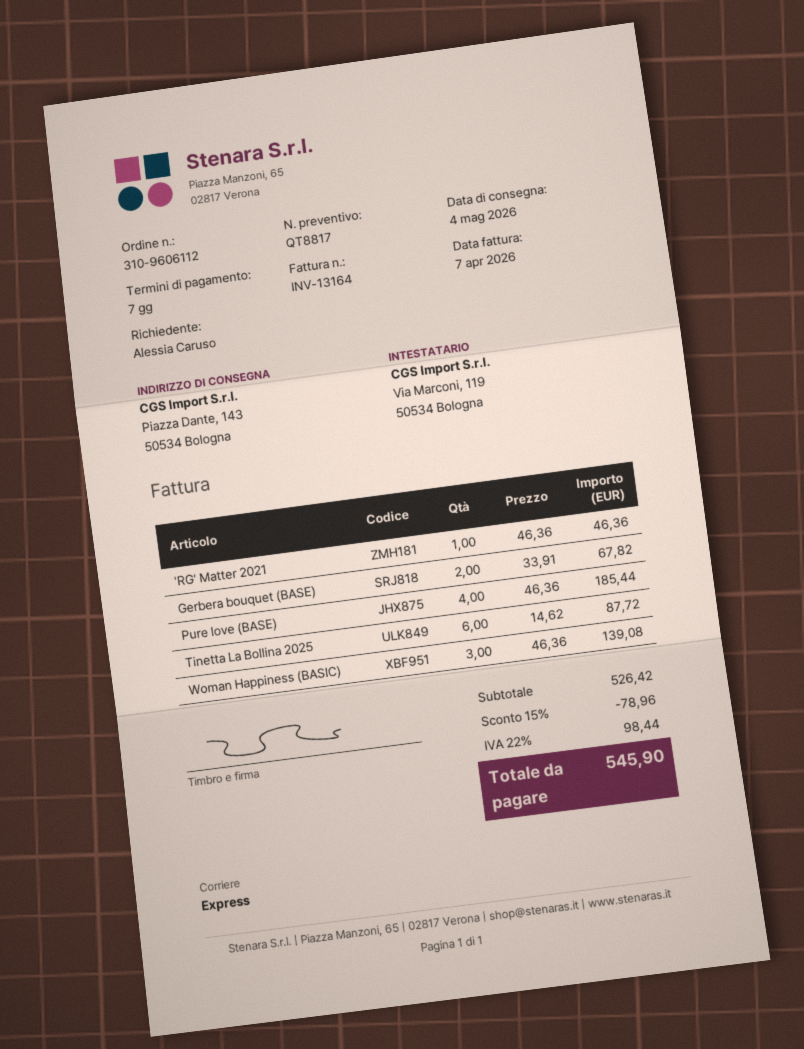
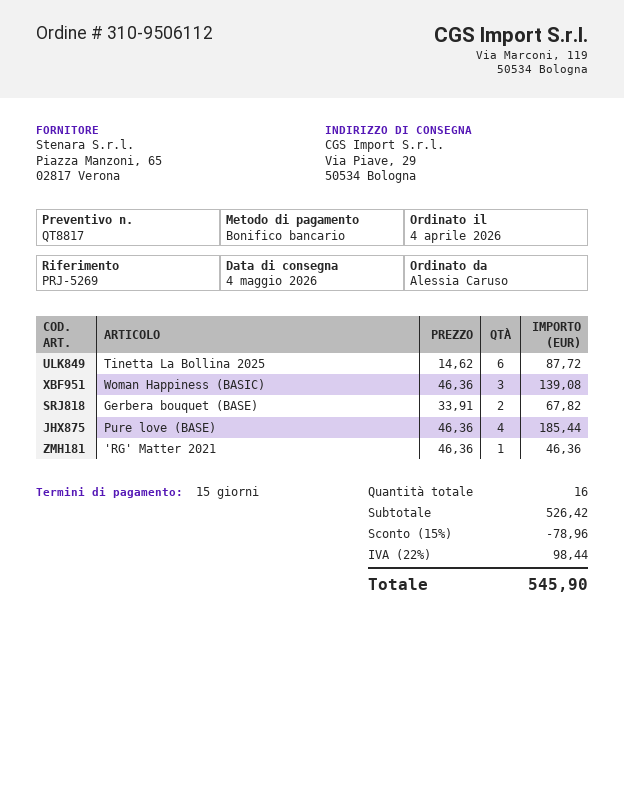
order number: 310-9606112 -> 310-9506112
payment terms: 7 days -> 15 days
ship to: Piazza Dante, 143, 50534 Bologna -> Via Piave, 29, 50534 Bologna

